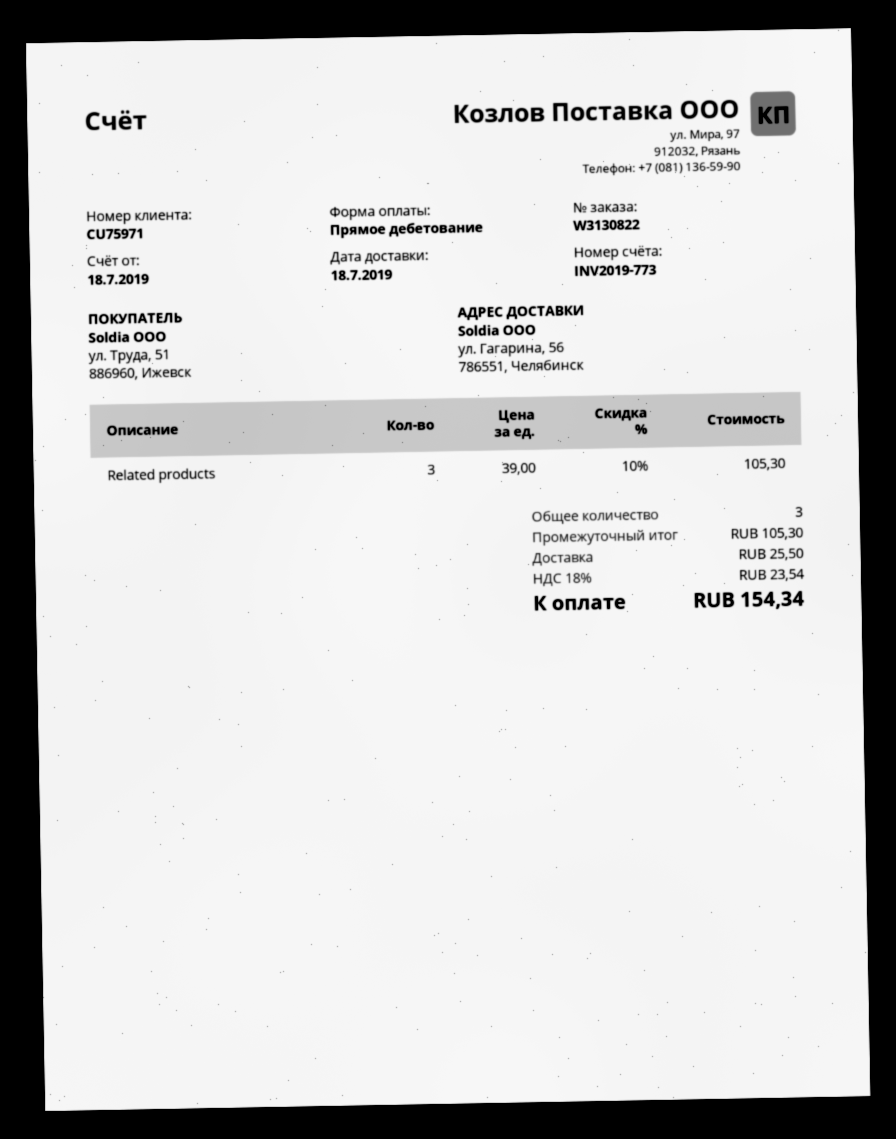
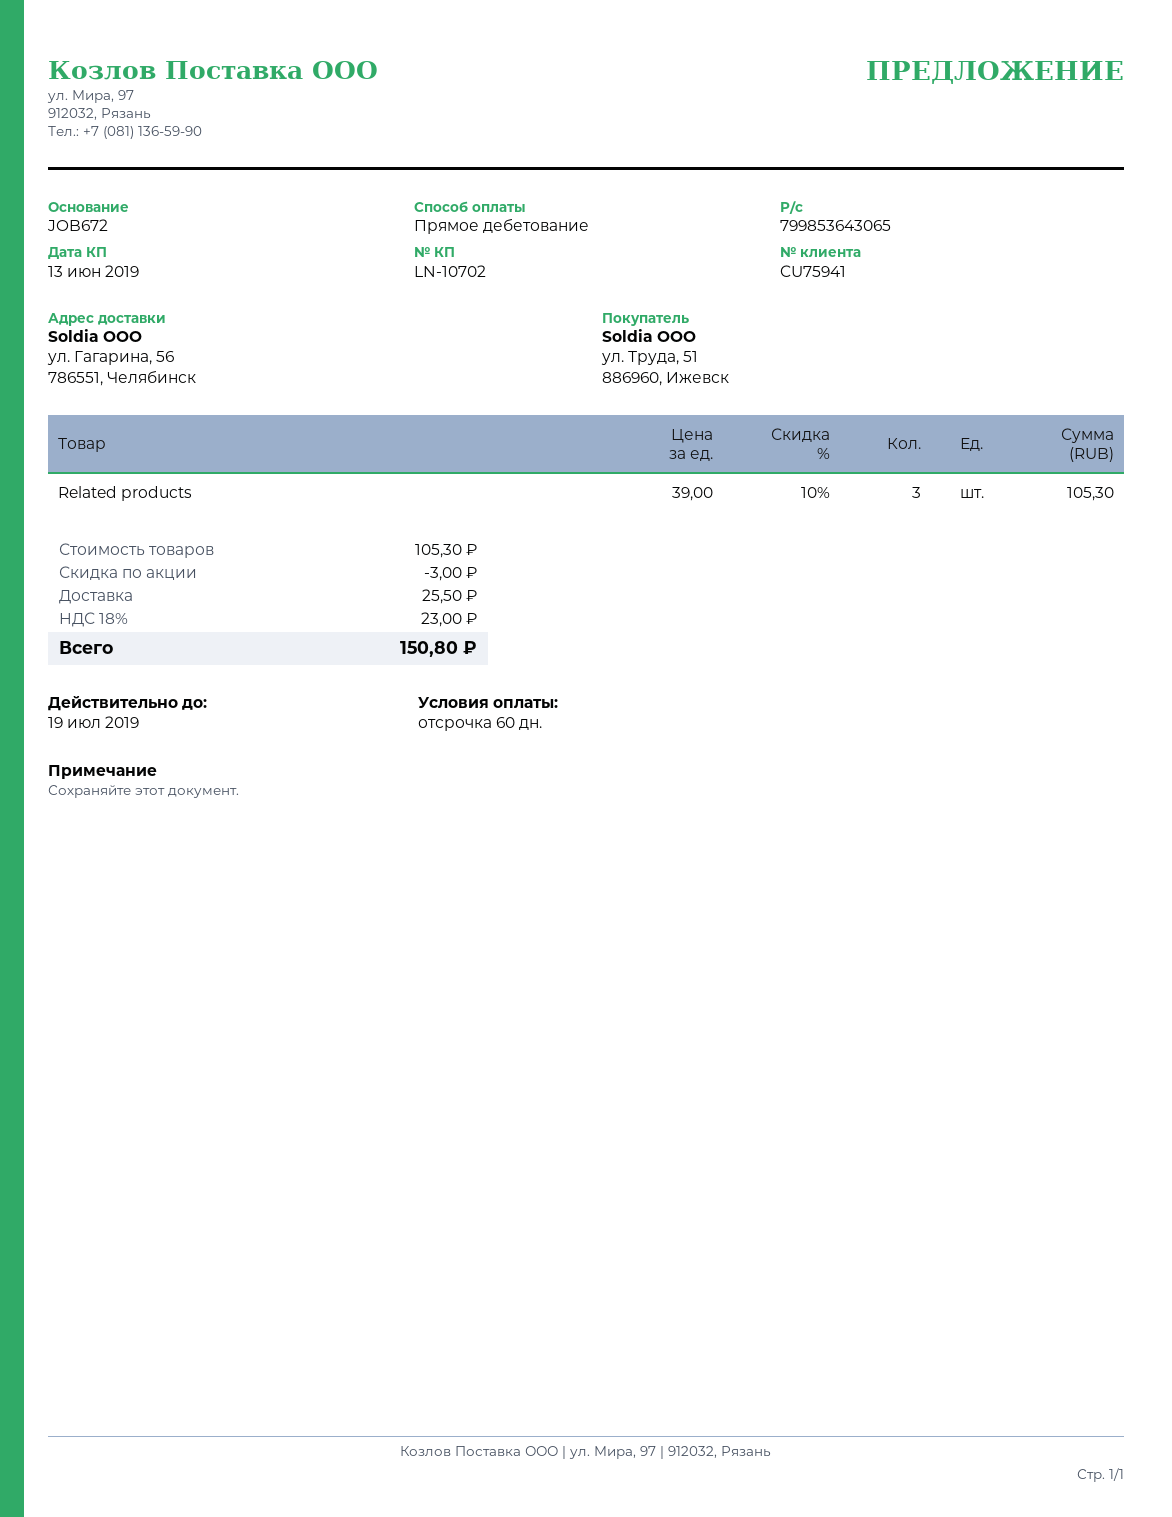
customer number: CU75971 -> CU75941
discount: none -> 3.00
tax: 18% = 23.54 -> 18% = 23.00
total: 154.34 -> 150.80

